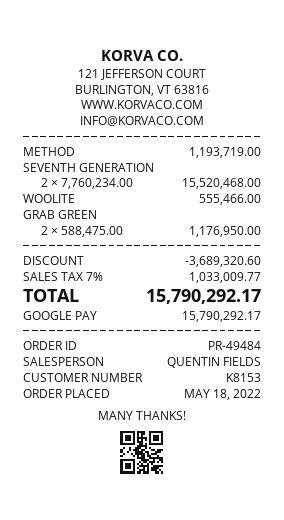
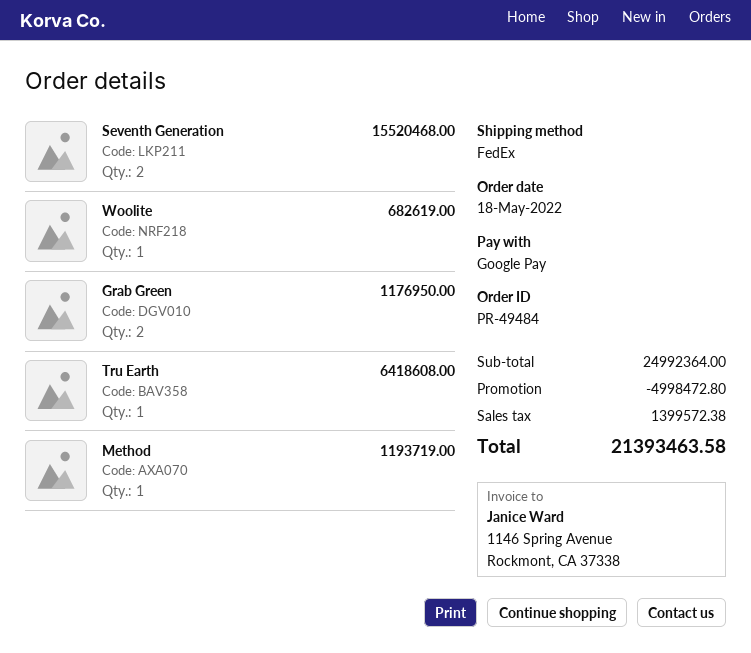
WOOLITE: 1 for 555466.00 -> 1 for 682619.00
Tru Earth: none -> 1 for 6418608.00
discount: 3689320.60 -> 4998472.80
tax: 1033009.77 -> 1399572.38
total: 15790292.17 -> 21393463.58

